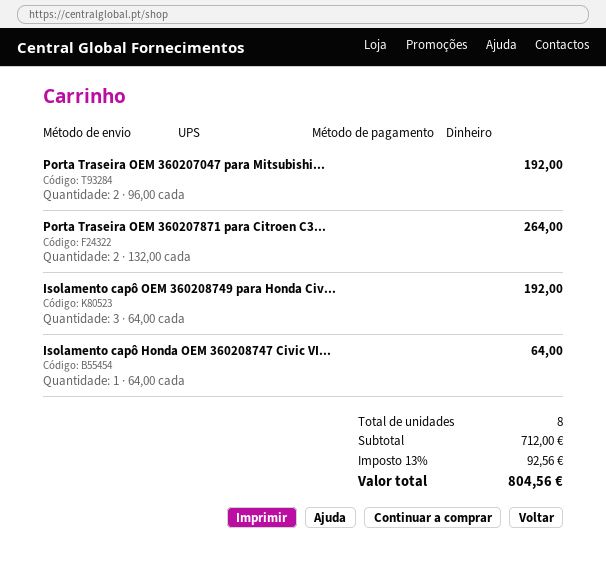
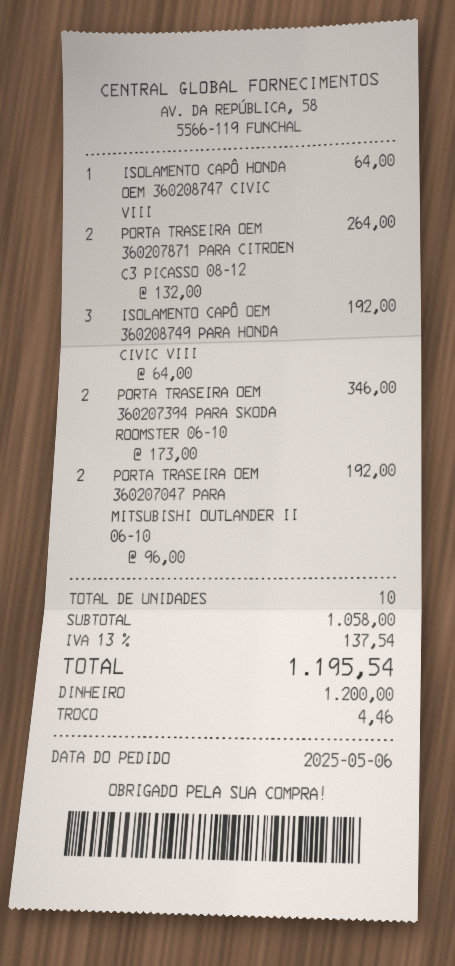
PORTA TRASEIRA OEM 360207394 PARA SKODA ROOMSTER 06-10: none -> 2 x 173.00 = 346.00
total quantity: 8 -> 10
subtotal: 712.00 -> 1058.00
tax: 13% = 92.56 -> 13% = 137.54
total: 804.56 -> 1195.54

